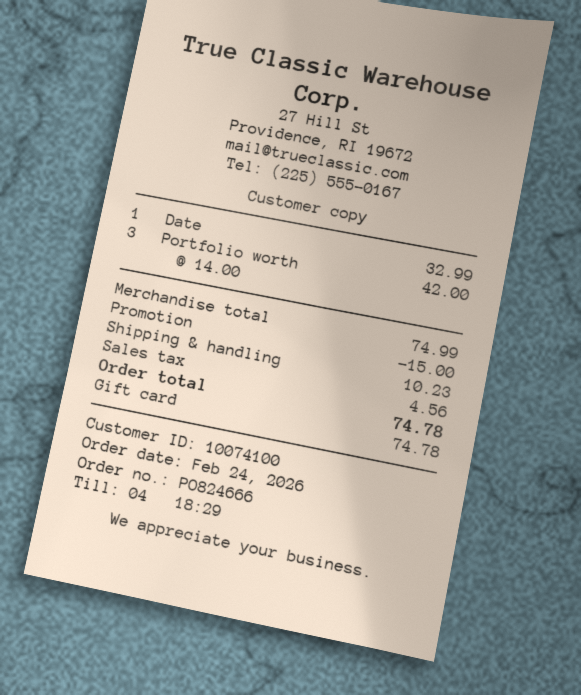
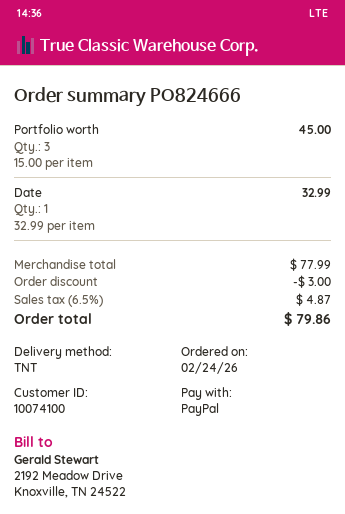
payment method: gift card -> PayPal
Portfolio worth: 3 x 14.00 = 42.00 -> 3 x 15.00 = 45.00
subtotal: 74.99 -> 77.99
discount: 15.00 -> 3.00
shipping: 10.23 -> none
tax: 4.56 -> 4.87
total: 74.78 -> 79.86

